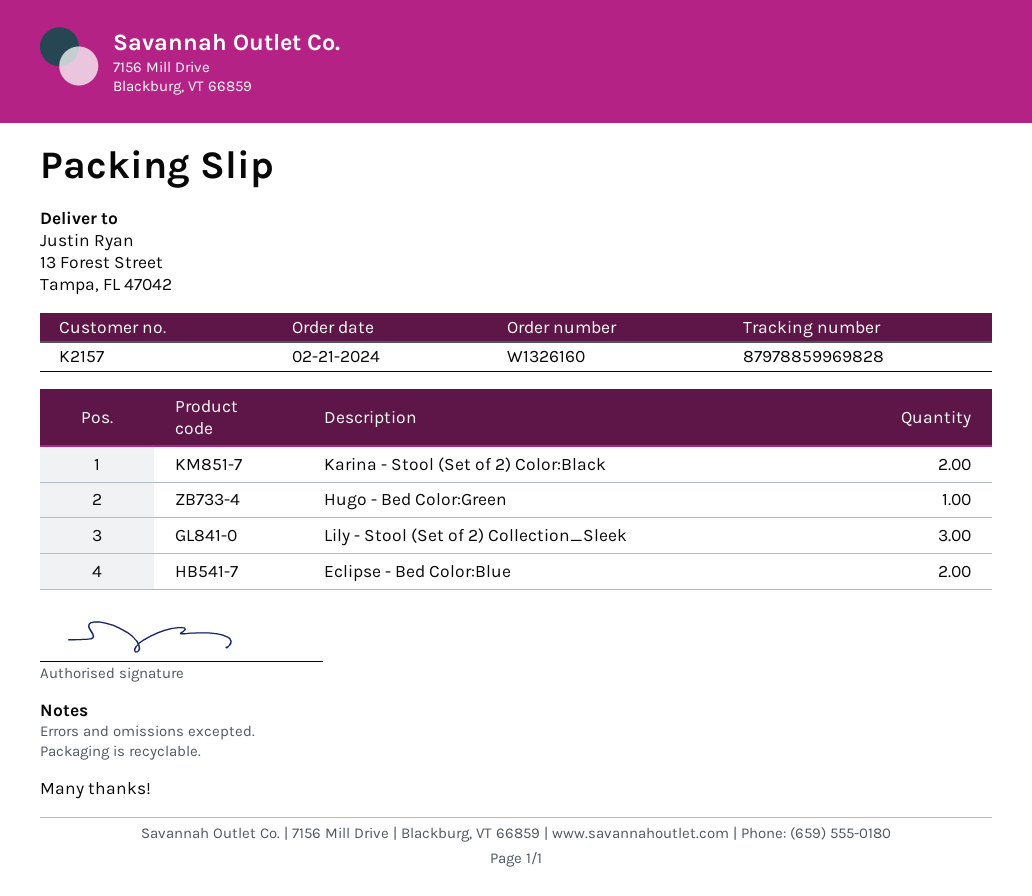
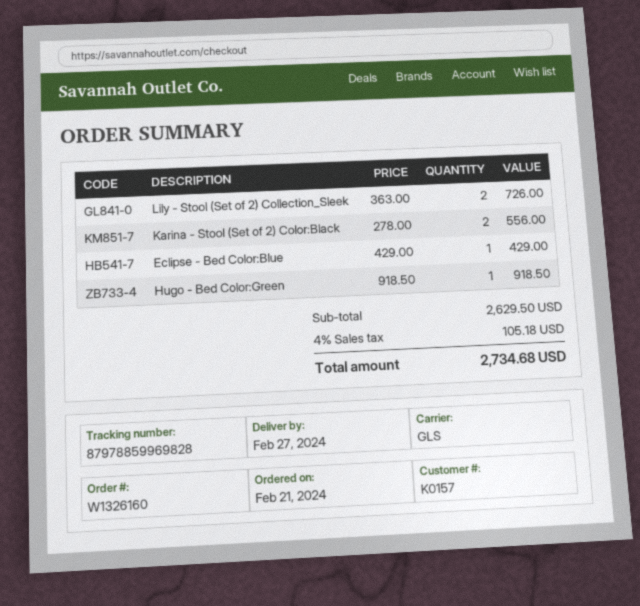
customer number: K2157 -> K0157
Lily - Stool (Set of 2) Collection_Sleek: 3 -> 2
Eclipse - Bed Color:Blue: 2 -> 1

